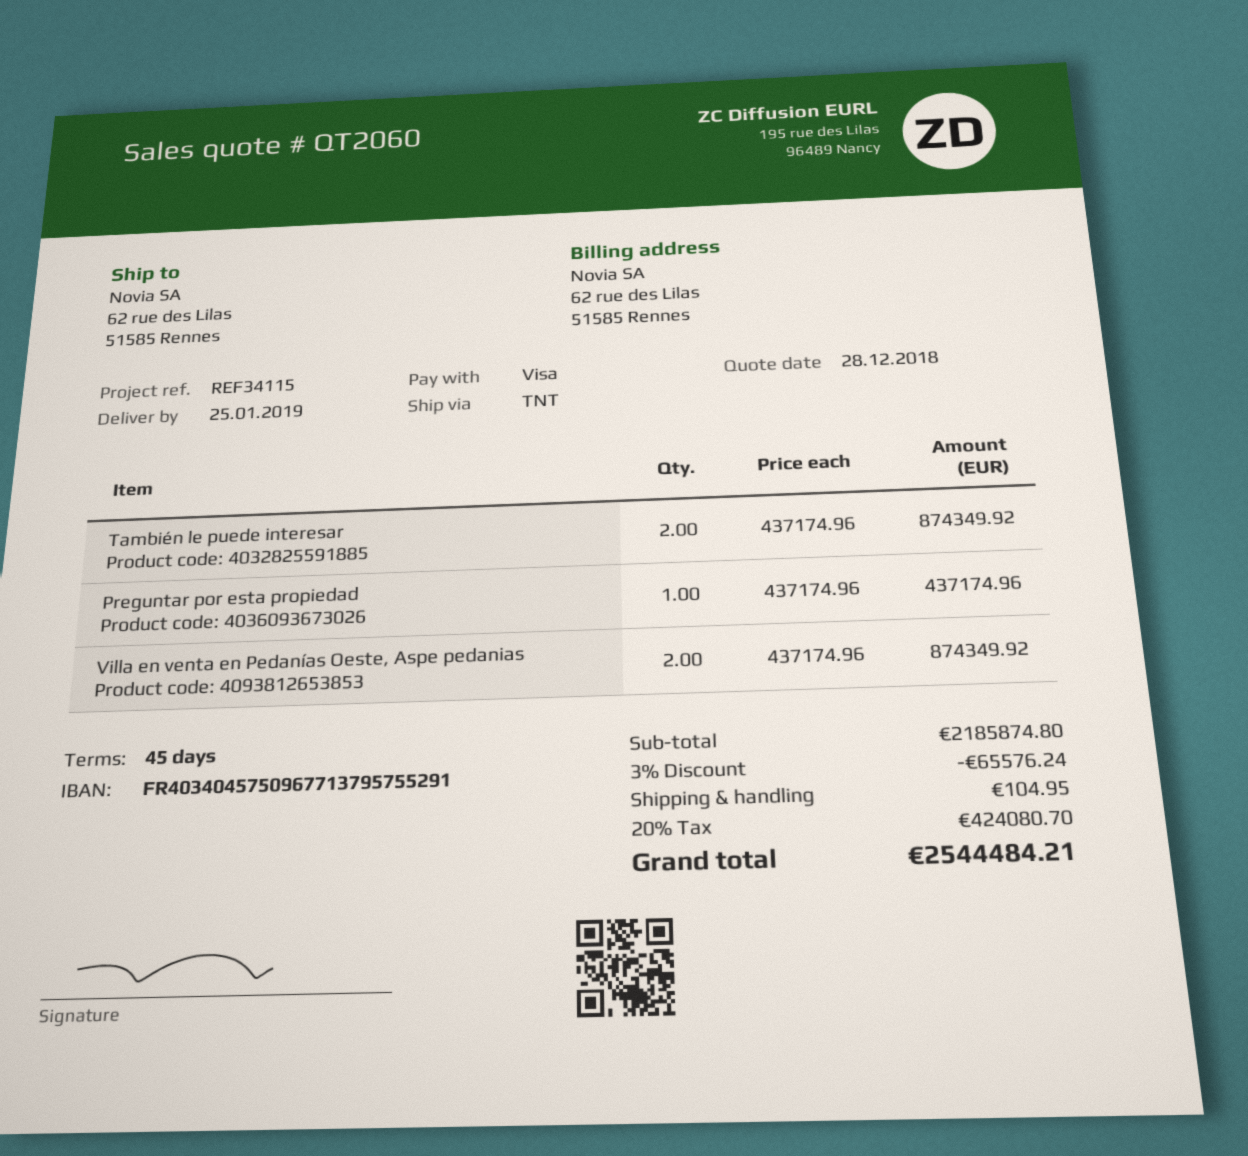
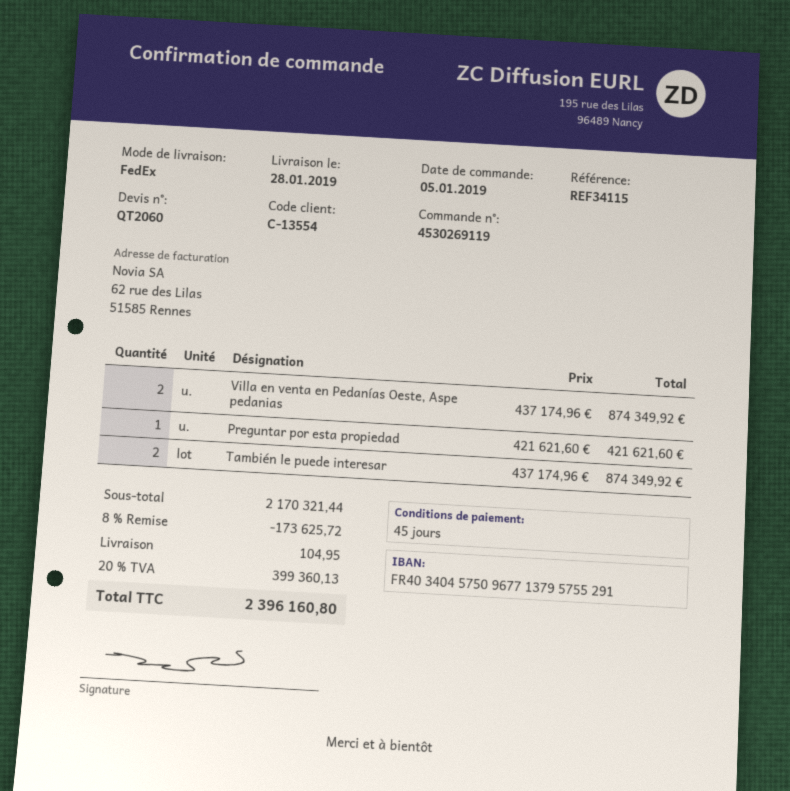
delivery date: 2019-01-25 -> 2019-01-28
shipping method: TNT -> FedEx
Preguntar por esta propiedad: 1 x 437174.96 = 437174.96 -> 1 x 421621.60 = 421621.60
subtotal: 2185874.80 -> 2170321.44
discount: 3% = 65576.24 -> 8% = 173625.72
tax: 20% = 424080.70 -> 20% = 399360.13
total: 2544484.21 -> 2396160.80

